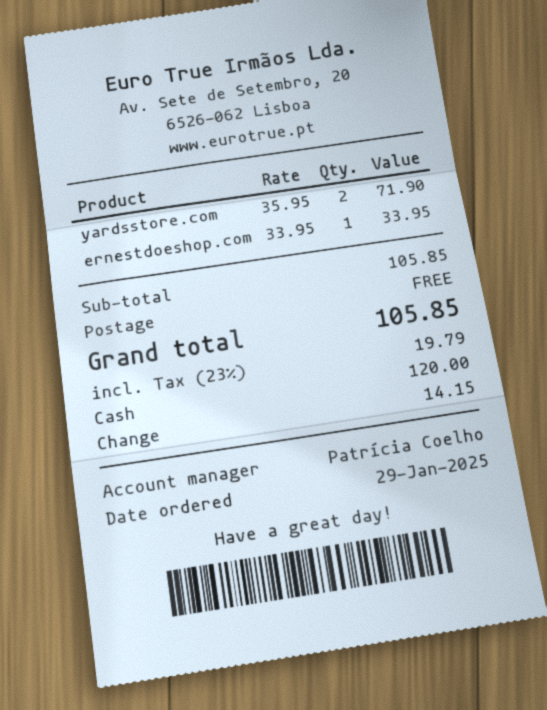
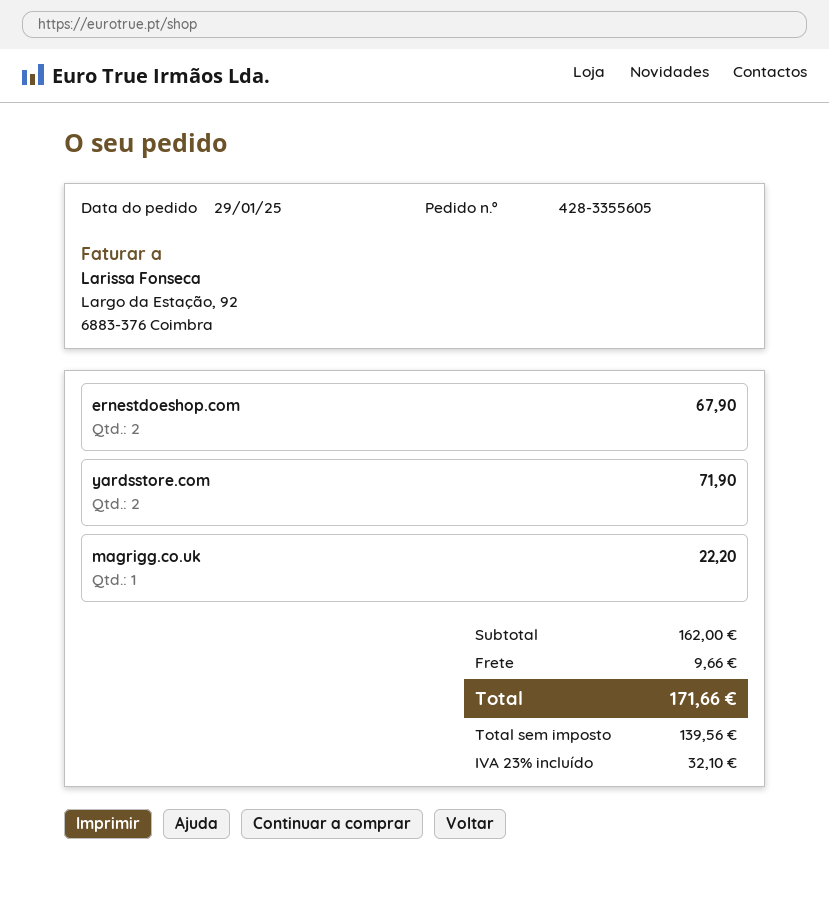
ernestdoeshop.com: 1 for 33.95 -> 2 for 67.90
magrigg.co.uk: none -> 1 for 22.20
subtotal: 105.85 -> 162.00
shipping: 0.00 -> 9.66
tax: 23% = 19.79 -> 23% = 32.10
total: 105.85 -> 171.66

